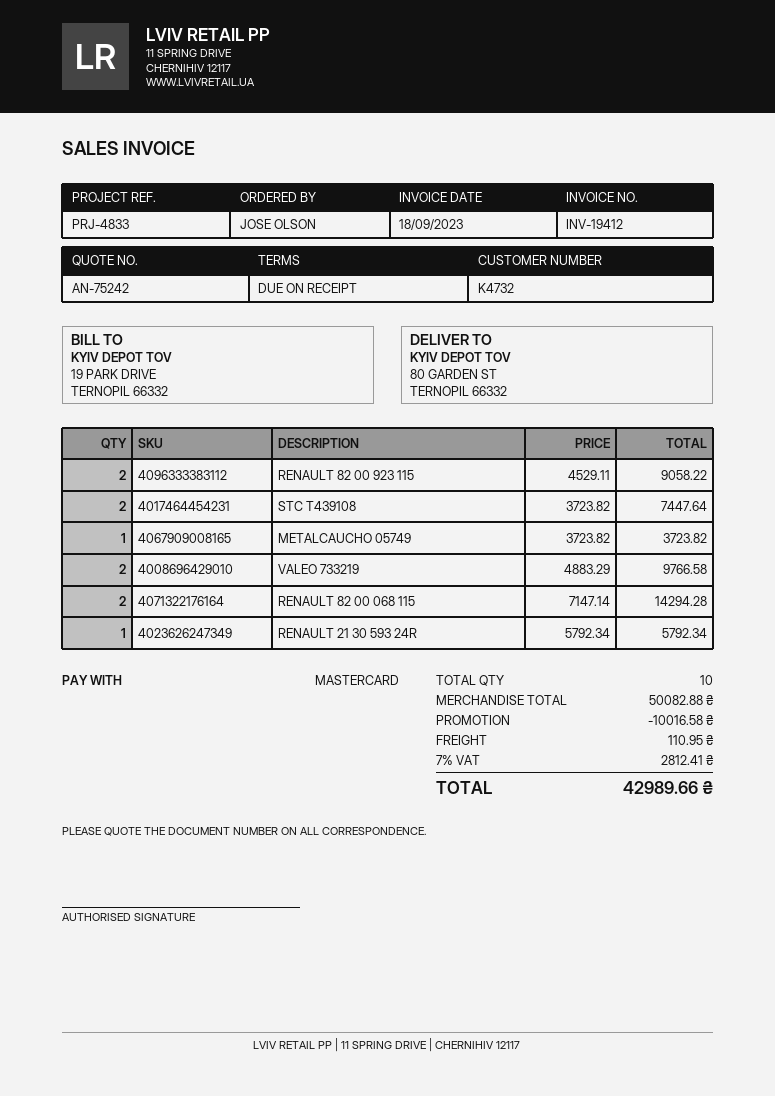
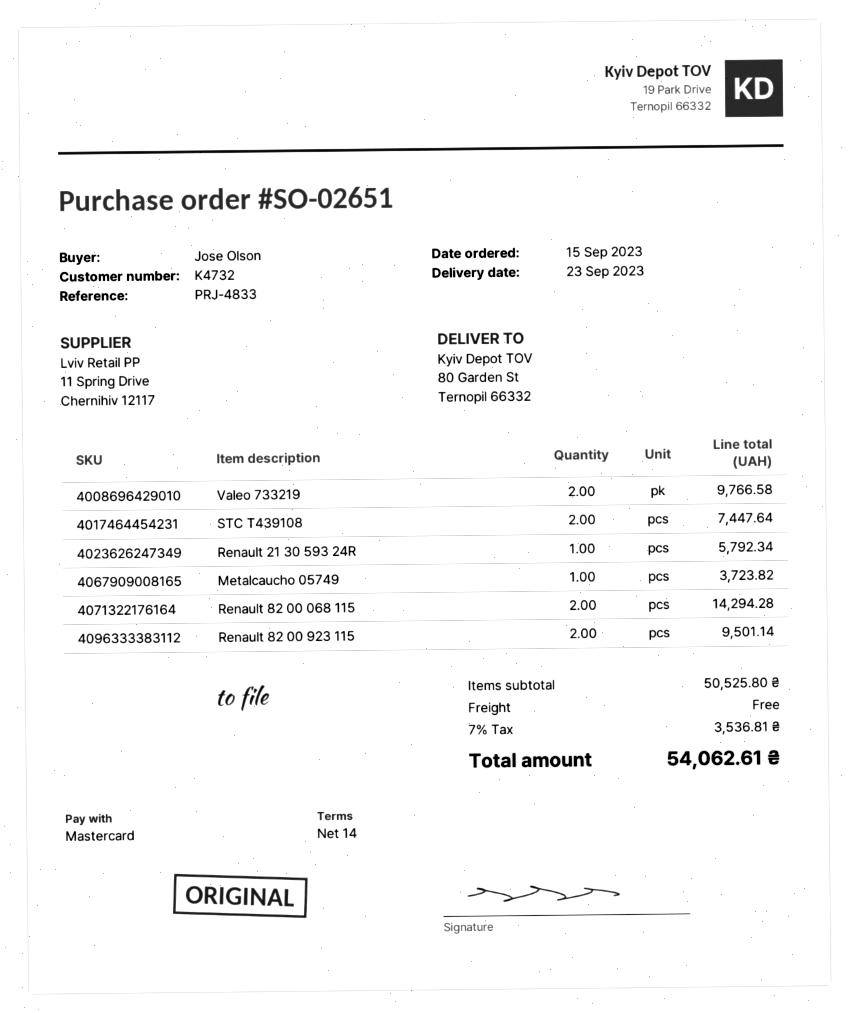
payment terms: on receipt -> 14 days
RENAULT 82 00 923 115: 2 for 9058.22 -> 2 for 9501.14
subtotal: 50082.88 -> 50525.80
discount: 10016.58 -> none
shipping: 110.95 -> 0.00
tax: 7% = 2812.41 -> 7% = 3536.81
total: 42989.66 -> 54062.61

